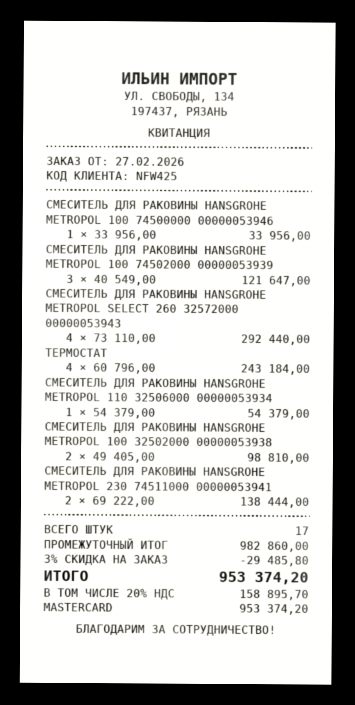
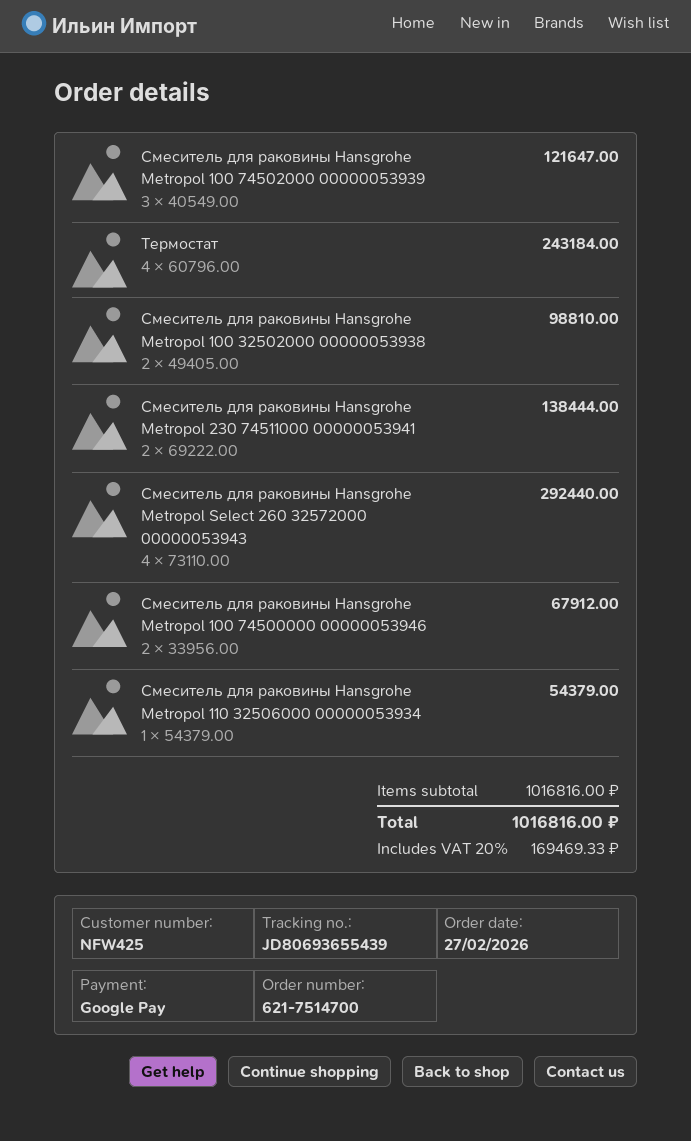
payment method: Mastercard -> Google Pay
СМЕСИТЕЛЬ ДЛЯ РАКОВИНЫ HANSGROHE METROPOL 100 74500000 00000053946: 1 x 33956.00 = 33956.00 -> 2 x 33956.00 = 67912.00
subtotal: 982860.00 -> 1016816.00
discount: 3% = 29485.80 -> none
tax: 20% = 158895.70 -> 20% = 169469.33
total: 953374.20 -> 1016816.00

